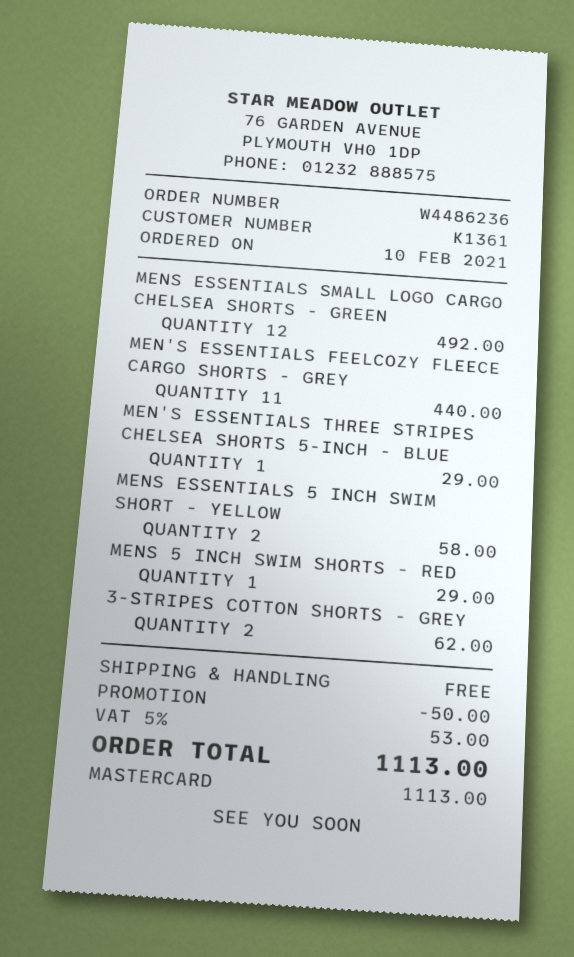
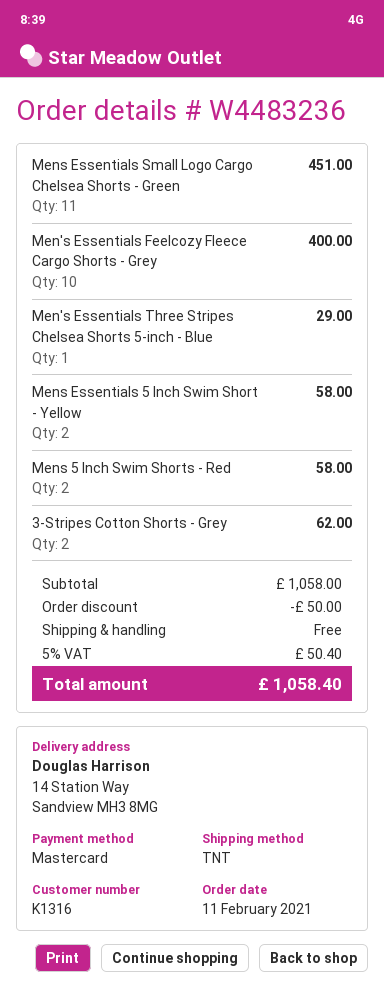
order number: W4486236 -> W4483236
order date: 2021-02-10 -> 2021-02-11
customer number: K1361 -> K1316
MENS ESSENTIALS SMALL LOGO CARGO CHELSEA SHORTS - GREEN: 12 for 492.00 -> 11 for 451.00
MEN'S ESSENTIALS FEELCOZY FLEECE CARGO SHORTS - GREY: 11 for 440.00 -> 10 for 400.00
MENS 5 INCH SWIM SHORTS - RED: 1 for 29.00 -> 2 for 58.00
tax: 5% = 53.00 -> 5% = 50.40
total: 1113.00 -> 1058.40

